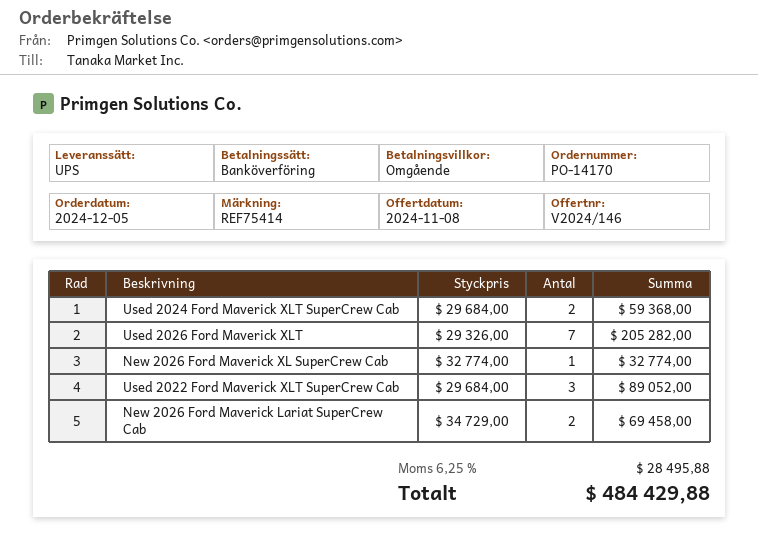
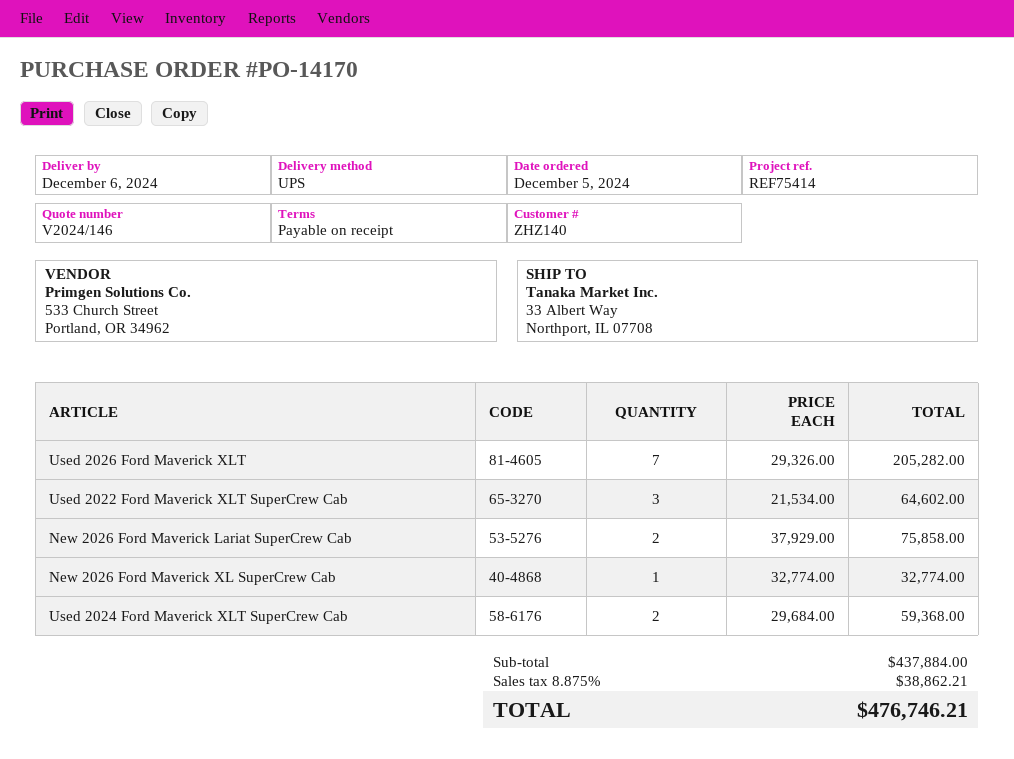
Used 2022 Ford Maverick XLT SuperCrew Cab: 3 x 29684.00 = 89052.00 -> 3 x 21534.00 = 64602.00
New 2026 Ford Maverick Lariat SuperCrew Cab: 2 x 34729.00 = 69458.00 -> 2 x 37929.00 = 75858.00
tax: 6.25% = 28495.88 -> 8.875% = 38862.21
total: 484429.88 -> 476746.21

